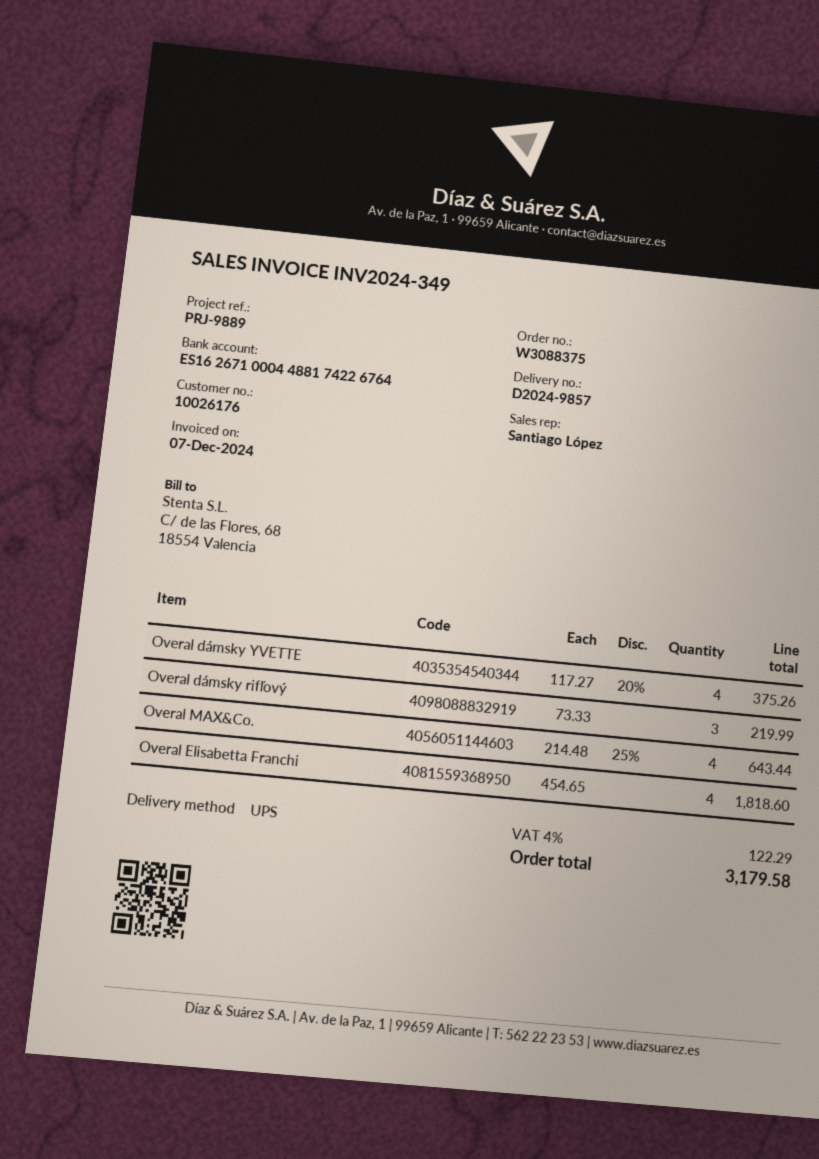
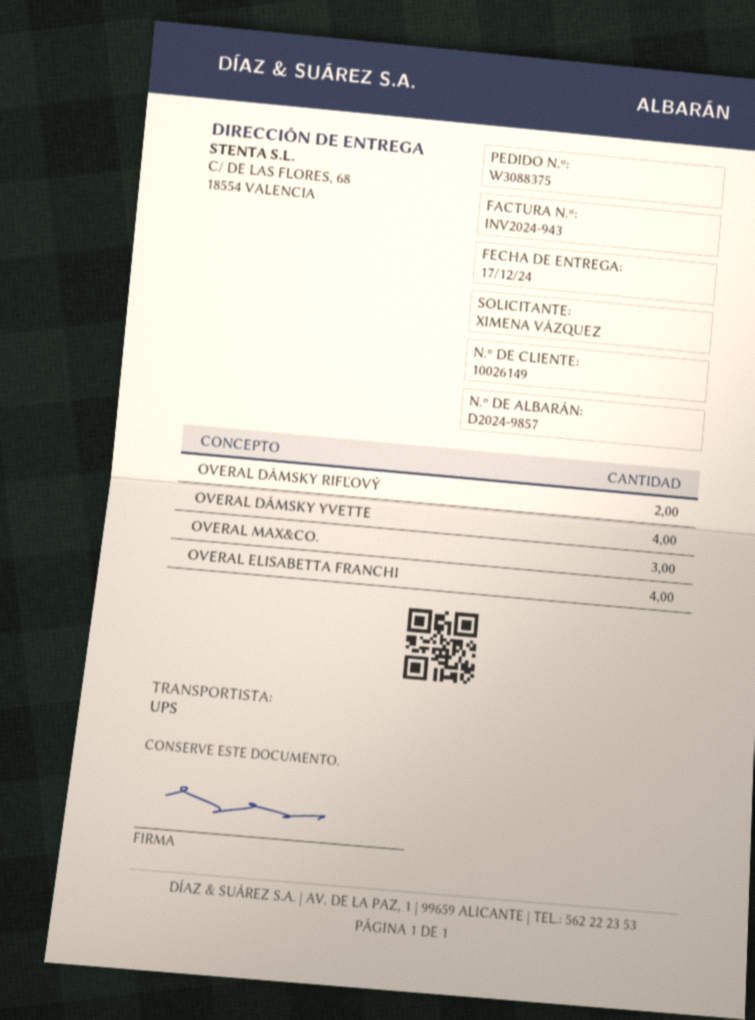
invoice number: INV2024-349 -> INV2024-943
customer number: 10026176 -> 10026149
Overal dámsky rifľový: 3 -> 2
Overal MAX&Co.: 4 -> 3

